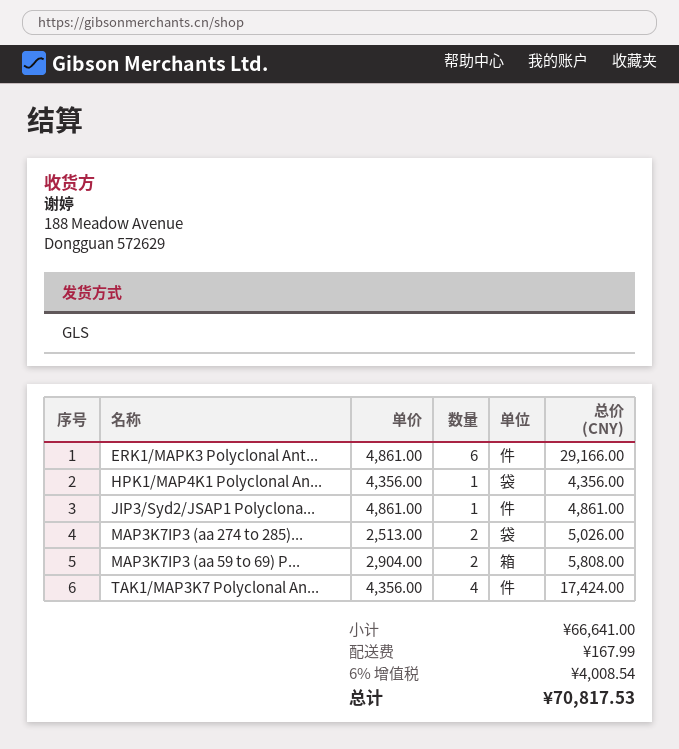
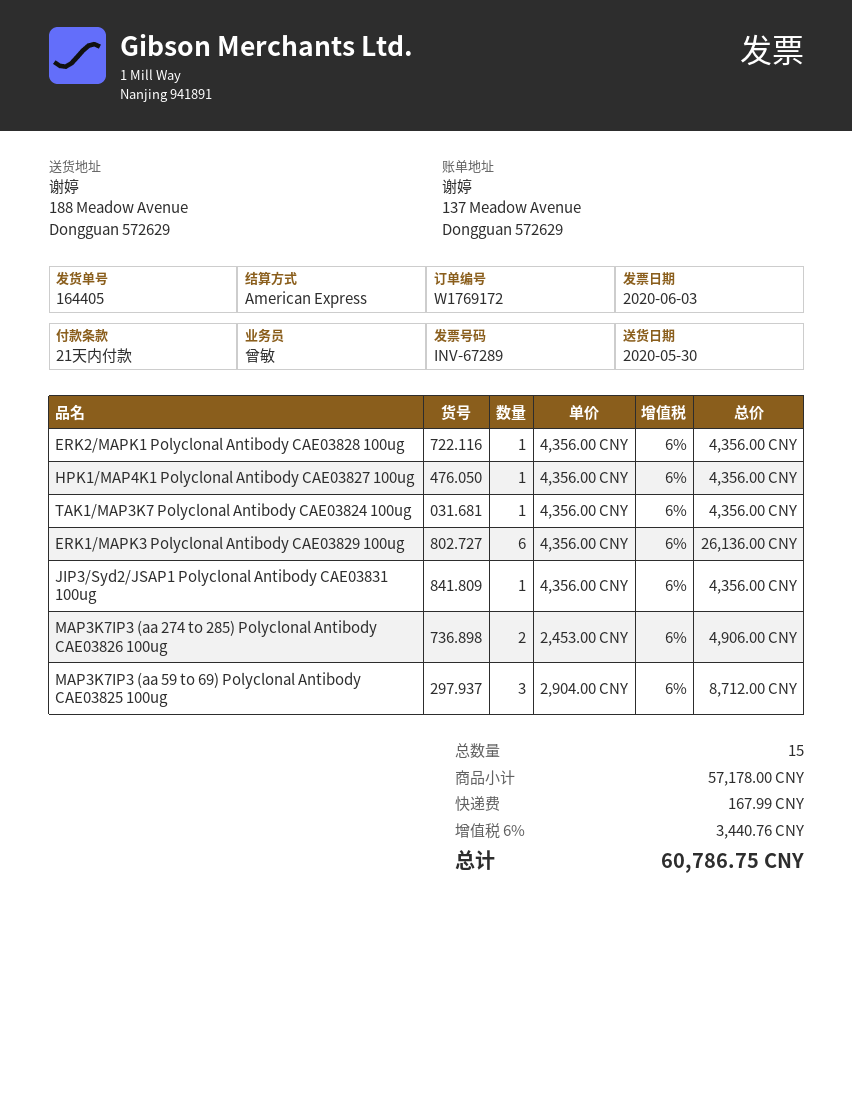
ERK1/MAPK3 Polyclonal Ant...: 6 x 4861.00 = 29166.00 -> 6 x 4356.00 = 26136.00
JIP3/Syd2/JSAP1 Polyclona...: 1 x 4861.00 = 4861.00 -> 1 x 4356.00 = 4356.00
MAP3K7IP3 (aa 274 to 285)...: 2 x 2513.00 = 5026.00 -> 2 x 2453.00 = 4906.00
MAP3K7IP3 (aa 59 to 69) P...: 2 x 2904.00 = 5808.00 -> 3 x 2904.00 = 8712.00
TAK1/MAP3K7 Polyclonal An...: 4 x 4356.00 = 17424.00 -> 1 x 4356.00 = 4356.00
ERK2/MAPK1 Polyclonal Antibody CAE03828 100ug: none -> 1 x 4356.00 = 4356.00
subtotal: 66641.00 -> 57178.00
tax: 6% = 4008.54 -> 6% = 3440.76
total: 70817.53 -> 60786.75

